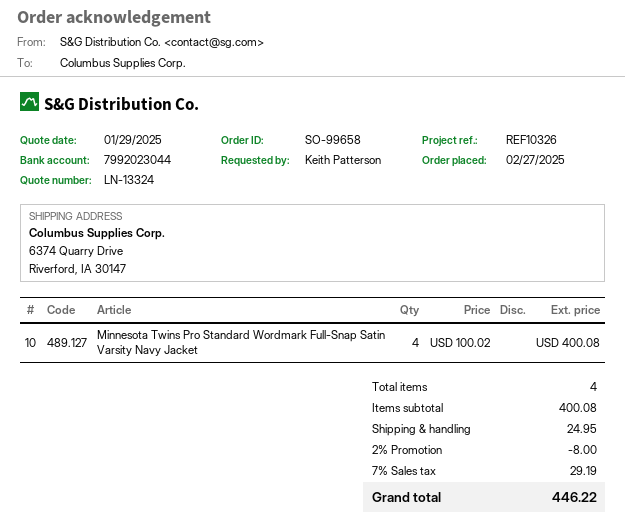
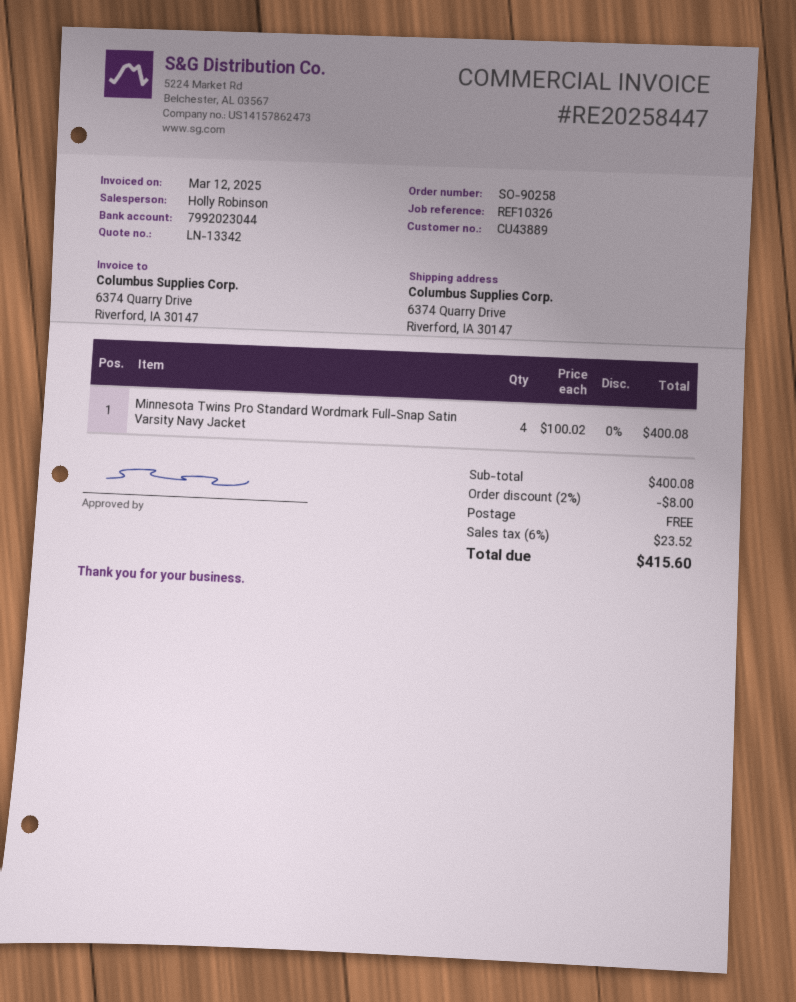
quote number: LN-13324 -> LN-13342
order number: SO-99658 -> SO-90258
shipping: 24.95 -> 0.00
tax: 7% = 29.19 -> 6% = 23.52
total: 446.22 -> 415.60

